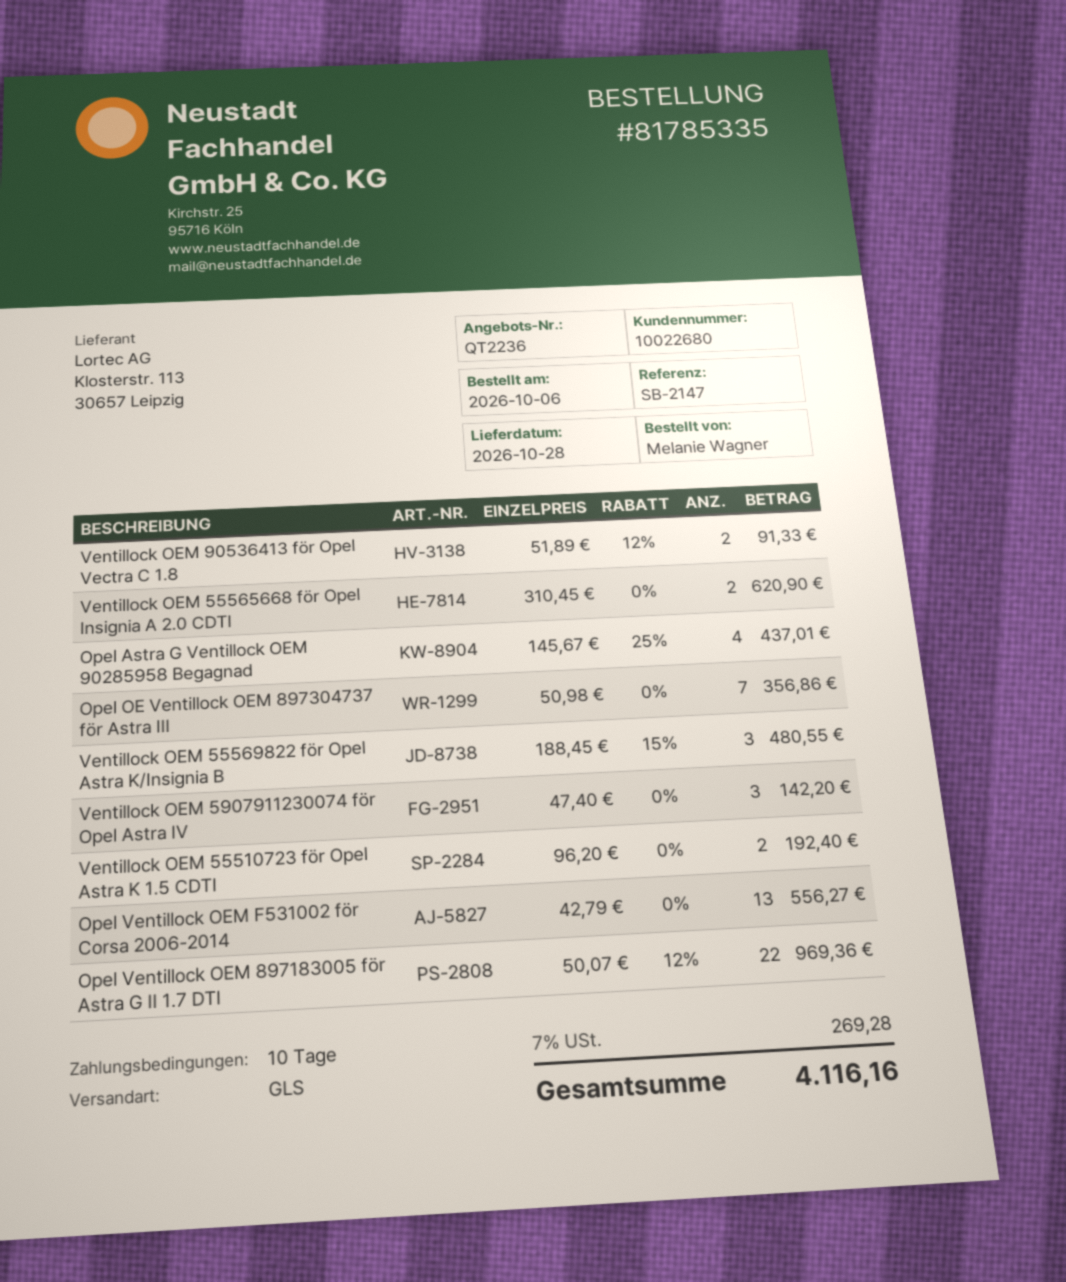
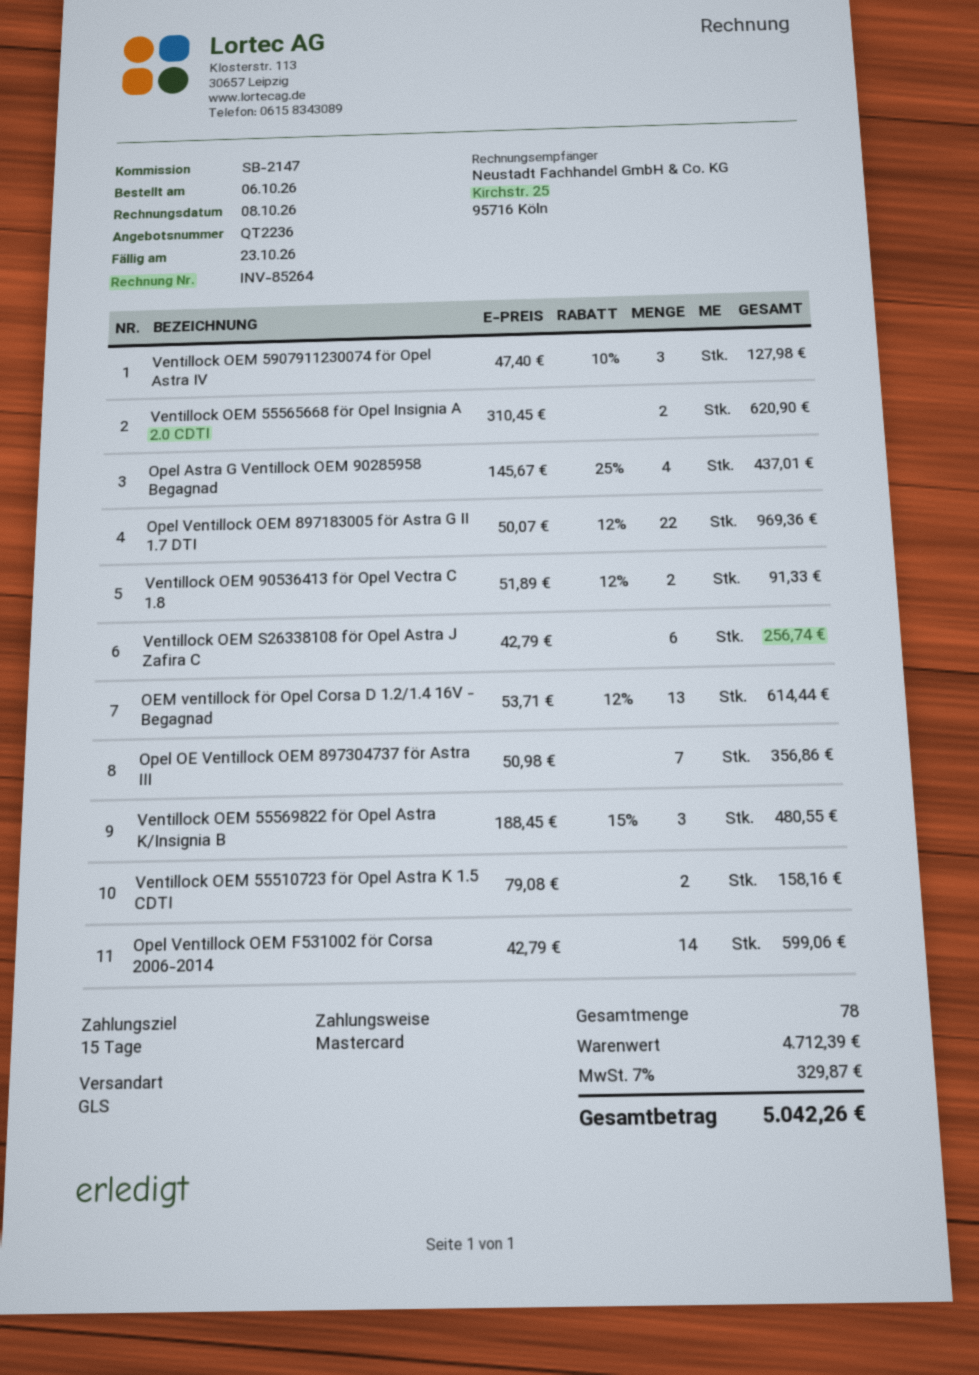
payment terms: 10 days -> 15 days
Ventillock OEM 5907911230074 för Opel Astra IV: 3 x 47.40 = 142.20 -> 3 x 47.40 - 10% = 127.98
Ventillock OEM 55510723 för Opel Astra K 1.5 CDTI: 2 x 96.20 = 192.40 -> 2 x 79.08 = 158.16
Opel Ventillock OEM F531002 för Corsa 2006-2014: 13 x 42.79 = 556.27 -> 14 x 42.79 = 599.06
Ventillock OEM S26338108 för Opel Astra J Zafira C: none -> 6 x 42.79 = 256.74
OEM ventillock för Opel Corsa D 1.2/1.4 16V - Begagnad: none -> 13 x 53.71 - 12% = 614.44
tax: 7% = 269.28 -> 7% = 329.87
total: 4116.16 -> 5042.26

